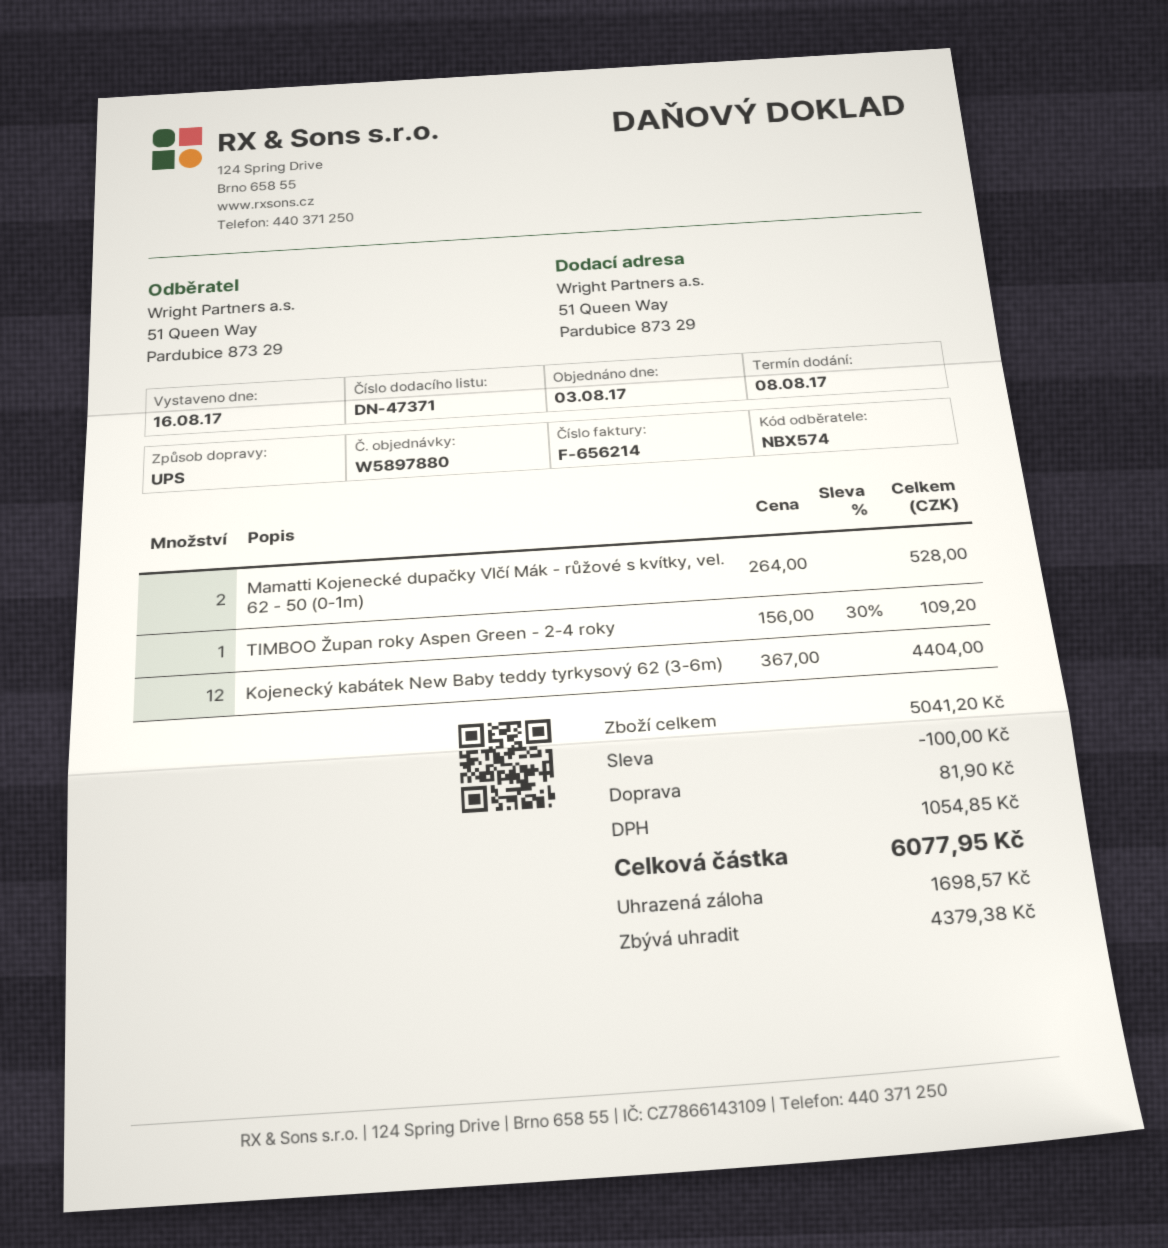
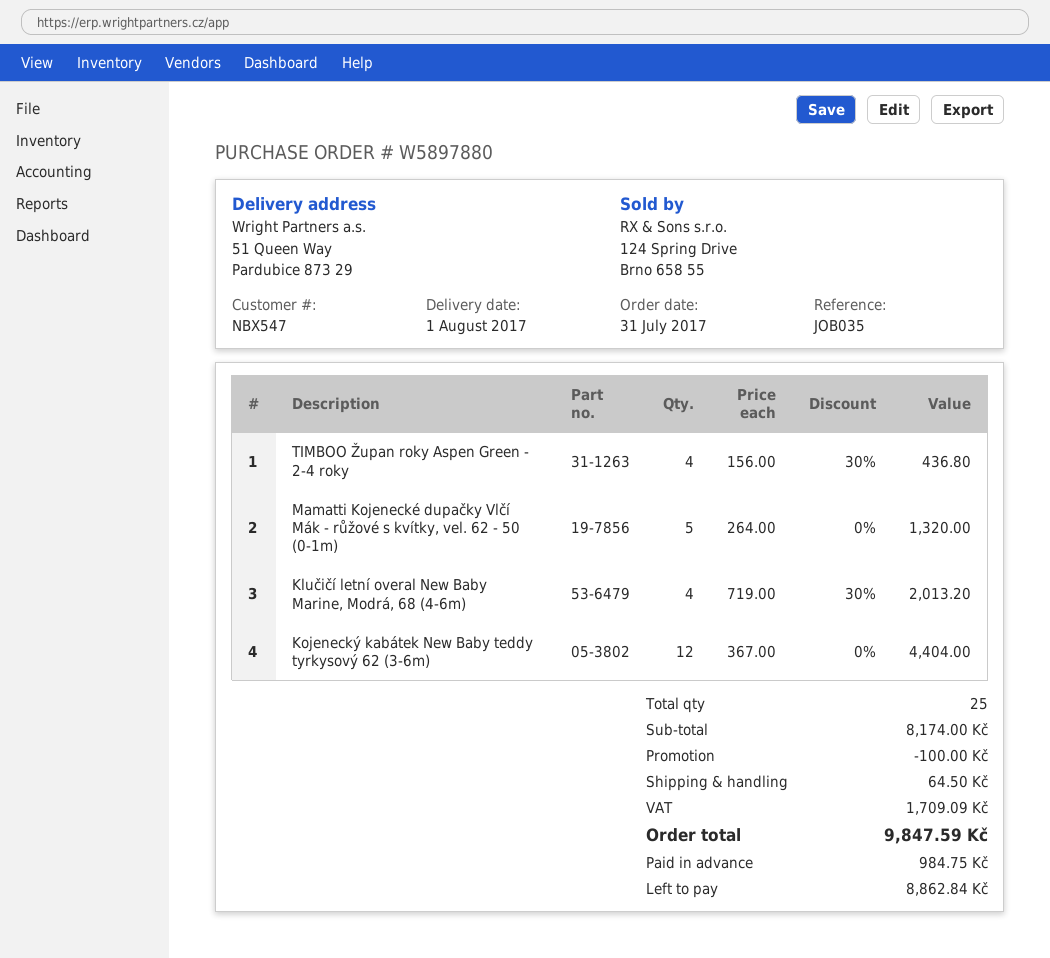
order date: 2017-08-03 -> 2017-07-31
delivery date: 2017-08-08 -> 2017-08-01
customer number: NBX574 -> NBX547
Mamatti Kojenecké dupačky Vlčí Mák - růžové s kvítky, vel. 62 - 50 (0-1m): 2 x 264.00 = 528.00 -> 5 x 264.00 = 1320.00
TIMBOO Župan roky Aspen Green - 2-4 roky: 1 x 156.00 - 30% = 109.20 -> 4 x 156.00 - 30% = 436.80
Klučičí letní overal New Baby Marine, Modrá, 68 (4-6m): none -> 4 x 719.00 - 30% = 2013.20
subtotal: 5041.20 -> 8174.00
shipping: 81.90 -> 64.50
tax: 1054.85 -> 1709.09
total: 6077.95 -> 9847.59
deposit: 1698.57 -> 984.75
balance: 4379.38 -> 8862.84

